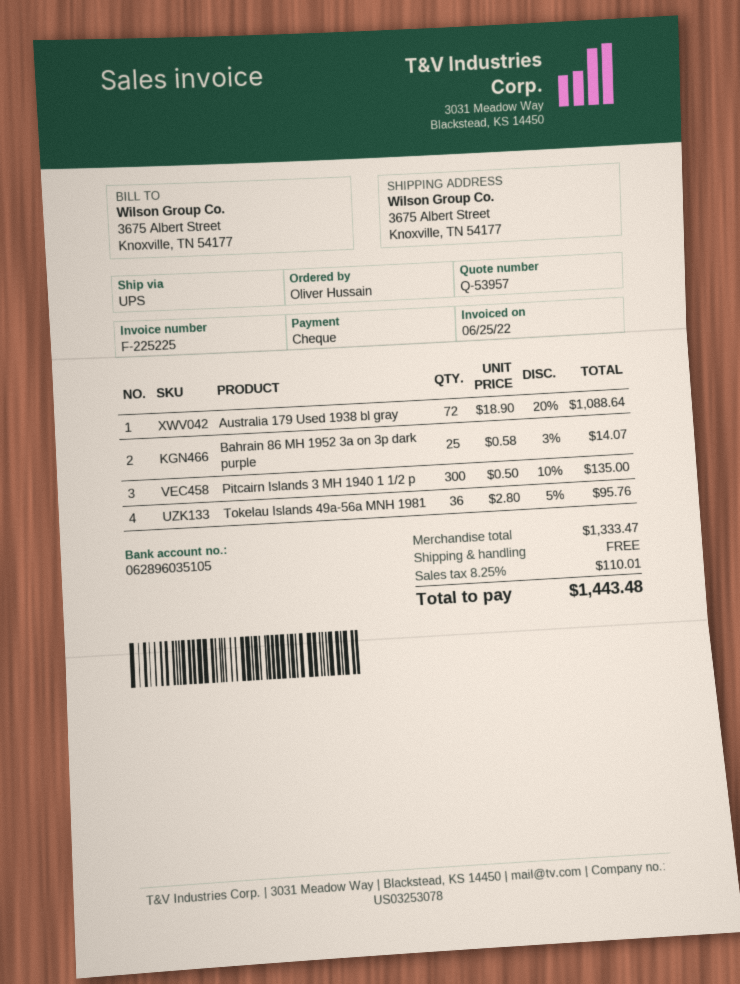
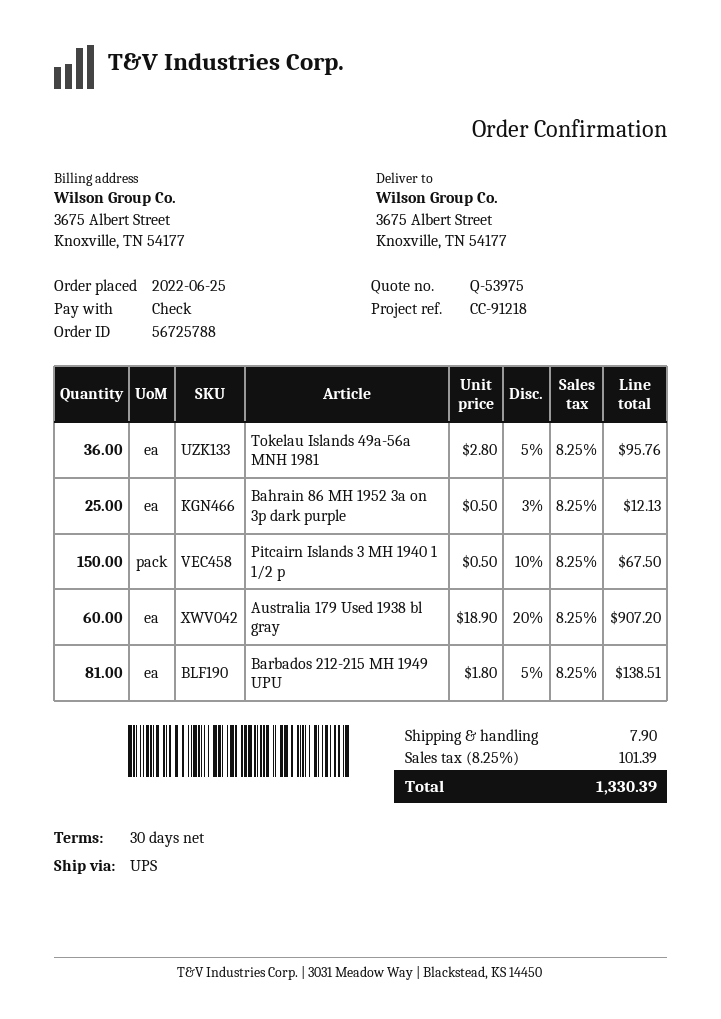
quote number: Q-53957 -> Q-53975
Australia 179 Used 1938 bl gray: 72 x 18.90 - 20% = 1088.64 -> 60 x 18.90 - 20% = 907.20
Bahrain 86 MH 1952 3a on 3p dark purple: 25 x 0.58 - 3% = 14.07 -> 25 x 0.50 - 3% = 12.13
Pitcairn Islands 3 MH 1940 1 1/2 p: 300 x 0.50 - 10% = 135.00 -> 150 x 0.50 - 10% = 67.50
Barbados 212-215 MH 1949 UPU: none -> 81 x 1.80 - 5% = 138.51
shipping: 0.00 -> 7.90
tax: 8.25% = 110.01 -> 8.25% = 101.39
total: 1443.48 -> 1330.39

